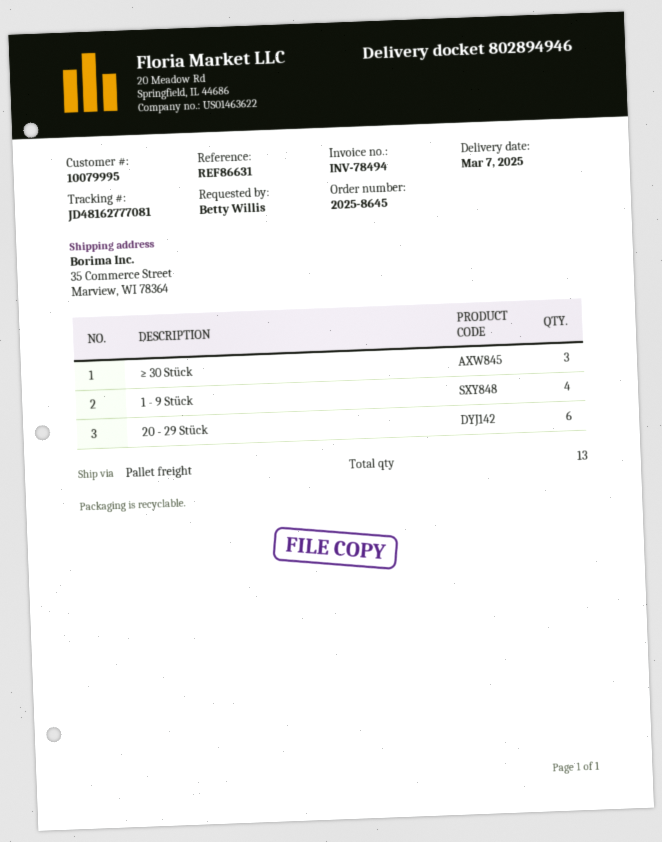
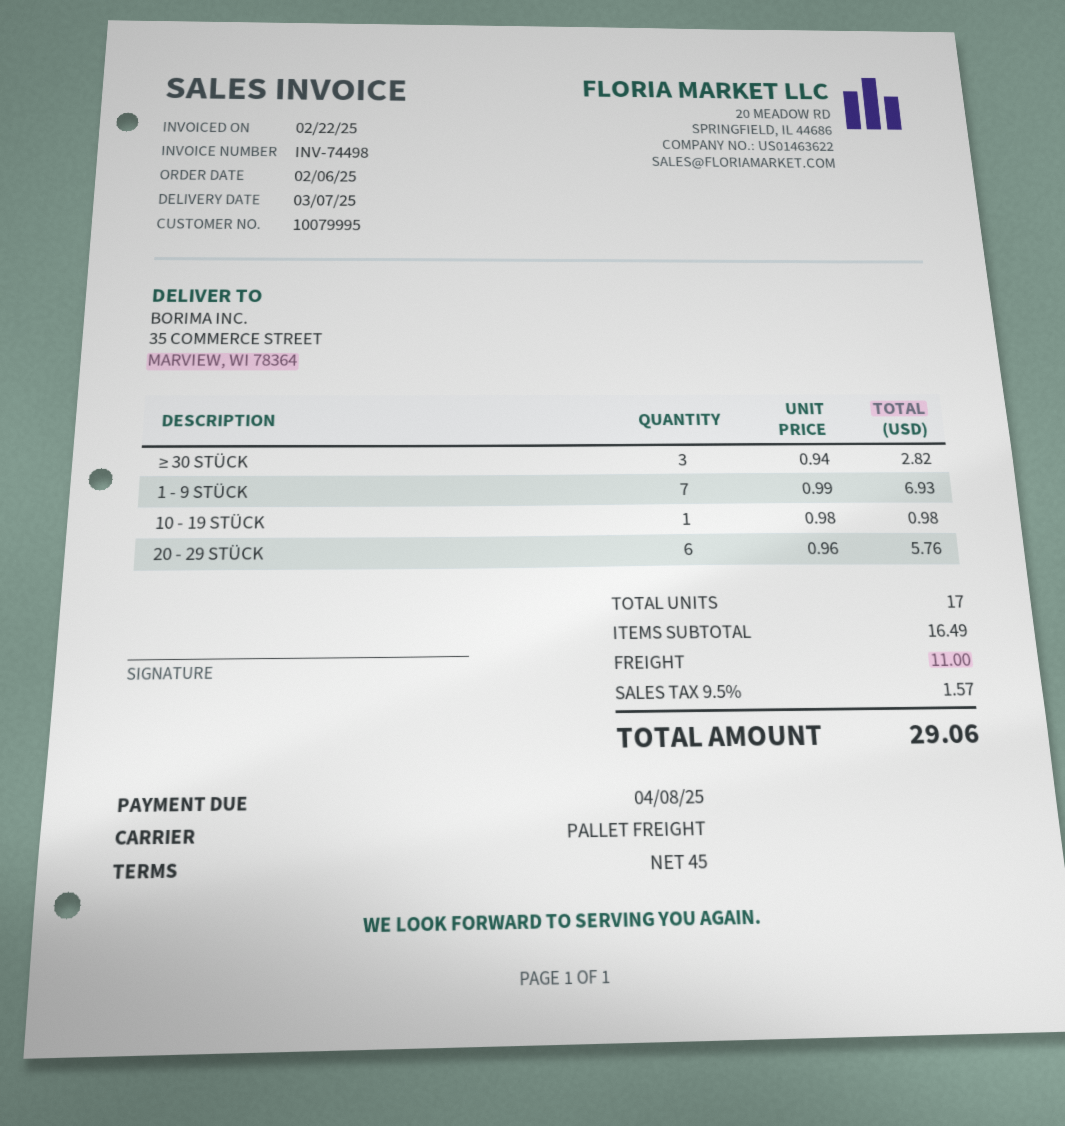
invoice number: INV-78494 -> INV-74498
1 - 9 Stück: 4 -> 7
10 - 19 STÜCK: none -> 1
total quantity: 13 -> 17

